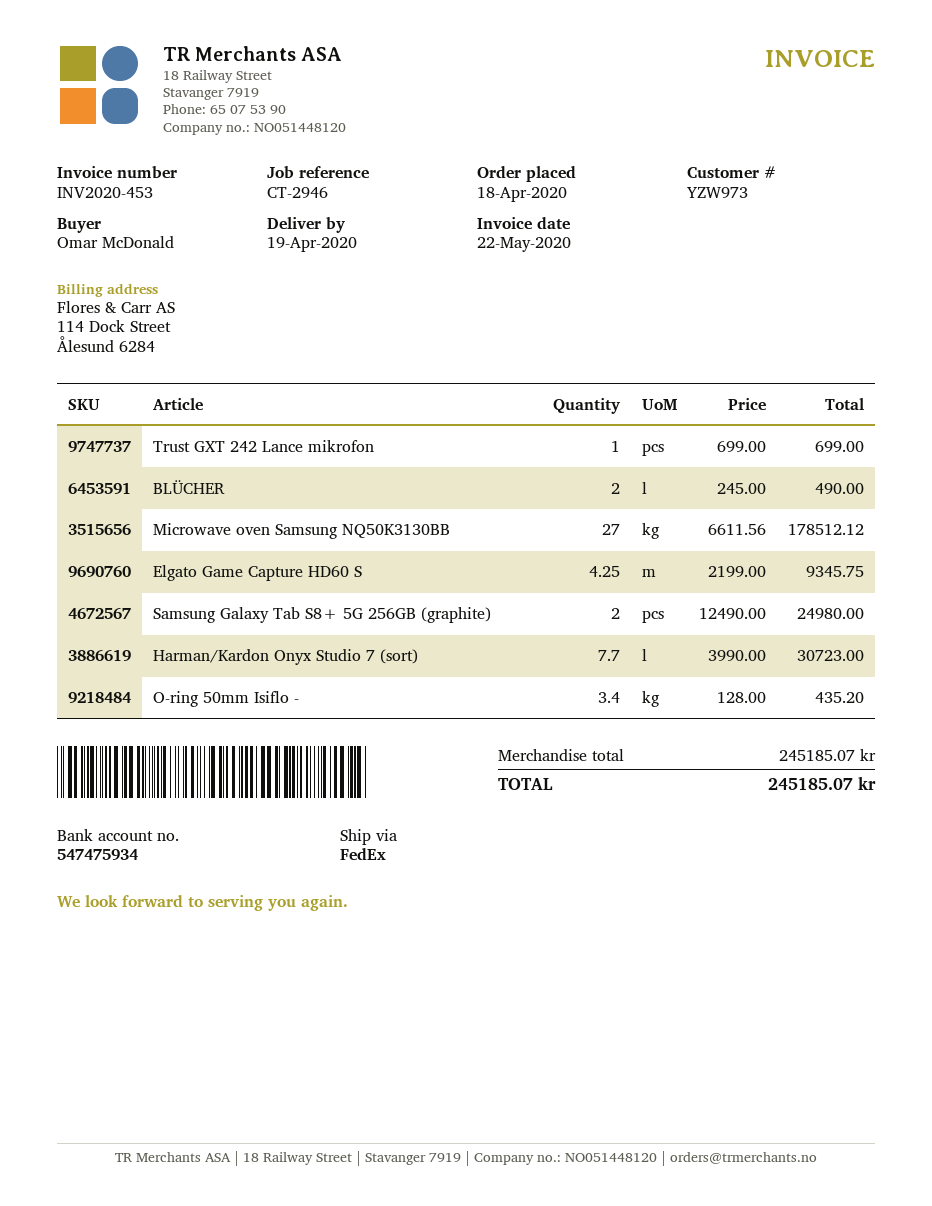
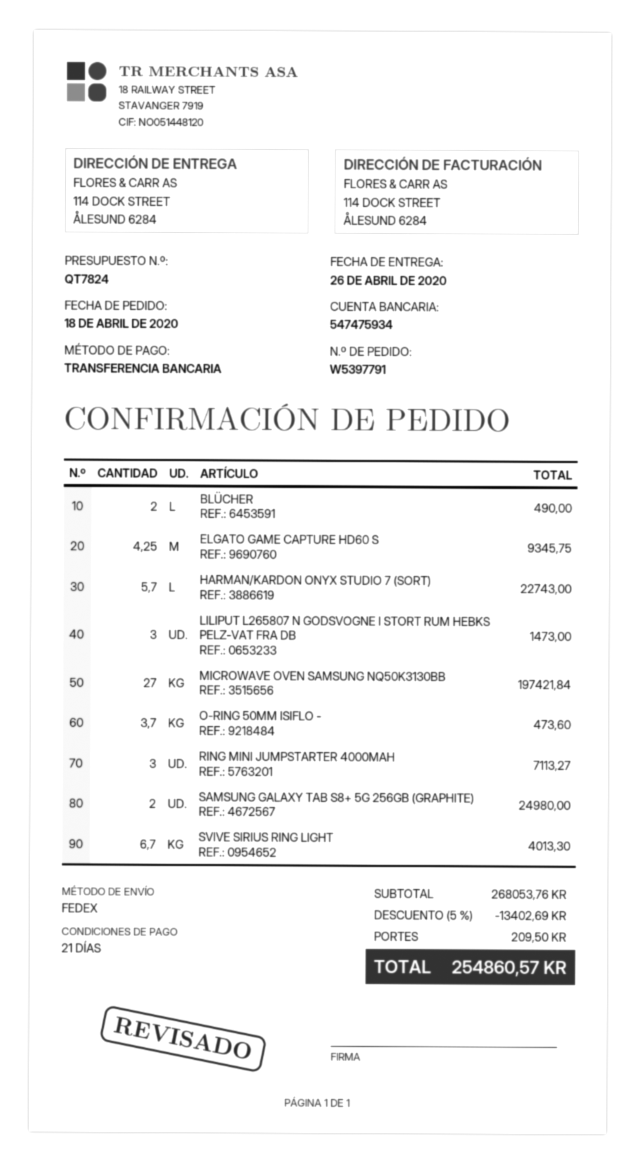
delivery date: 2020-04-19 -> 2020-04-26
Trust GXT 242 Lance mikrofon: 1 for 699.00 -> none
Microwave oven Samsung NQ50K3130BB: 27 for 178512.12 -> 27 for 197421.84
Harman/Kardon Onyx Studio 7 (sort): 7.7 for 30723.00 -> 5.7 for 22743.00
O-ring 50mm Isiflo -: 3.4 for 435.20 -> 3.7 for 473.60
LILIPUT L265807 N GODSVOGNE I STORT RUM HEBKS PELZ-VAT FRA DB: none -> 3 for 1473.00
RING MINI JUMPSTARTER 4000MAH: none -> 3 for 7113.27
SVIVE SIRIUS RING LIGHT: none -> 6.7 for 4013.30
subtotal: 245185.07 -> 268053.76
discount: none -> 5% = 13402.69
shipping: none -> 209.50
total: 245185.07 -> 254860.57

